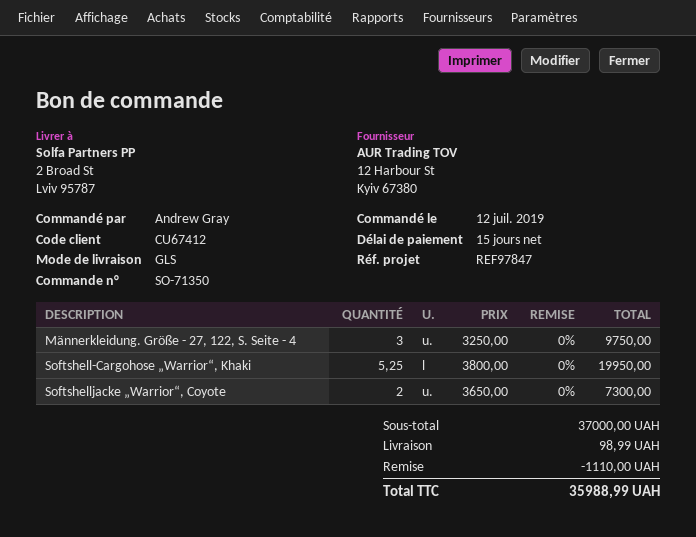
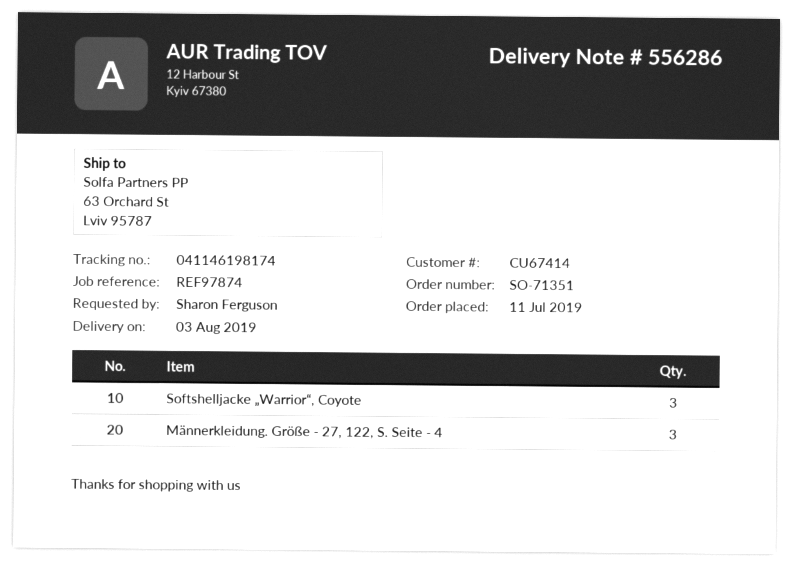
order number: SO-71350 -> SO-71351
order date: 2019-07-12 -> 2019-07-11
customer number: CU67412 -> CU67414
reference: REF97847 -> REF97874
ordered by: Andrew Gray -> Sharon Ferguson
ship to: 2 Broad St, Lviv 95787 -> 63 Orchard St, Lviv 95787
Softshell-Cargohose „Warrior“, Khaki: 5.25 -> none
Softshelljacke „Warrior“, Coyote: 2 -> 3

